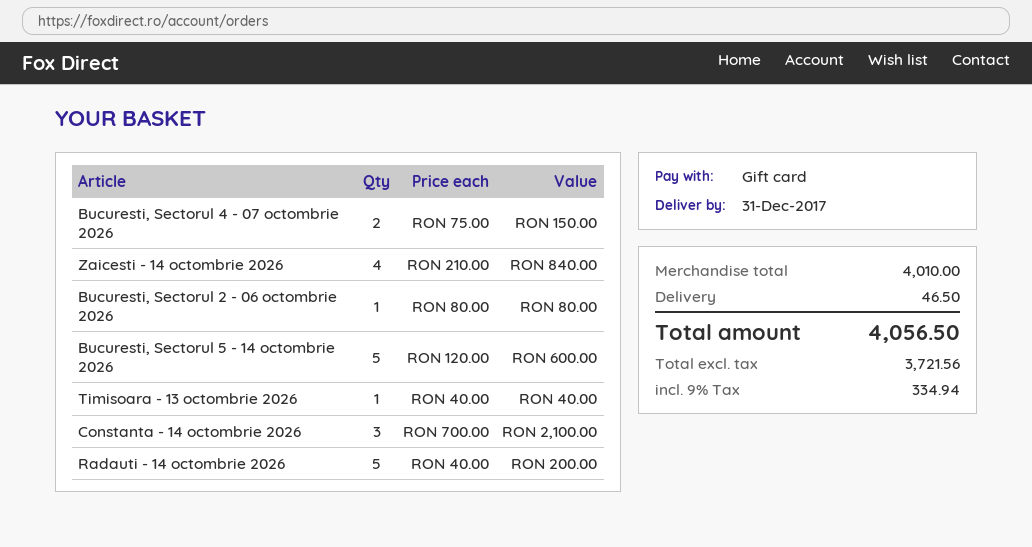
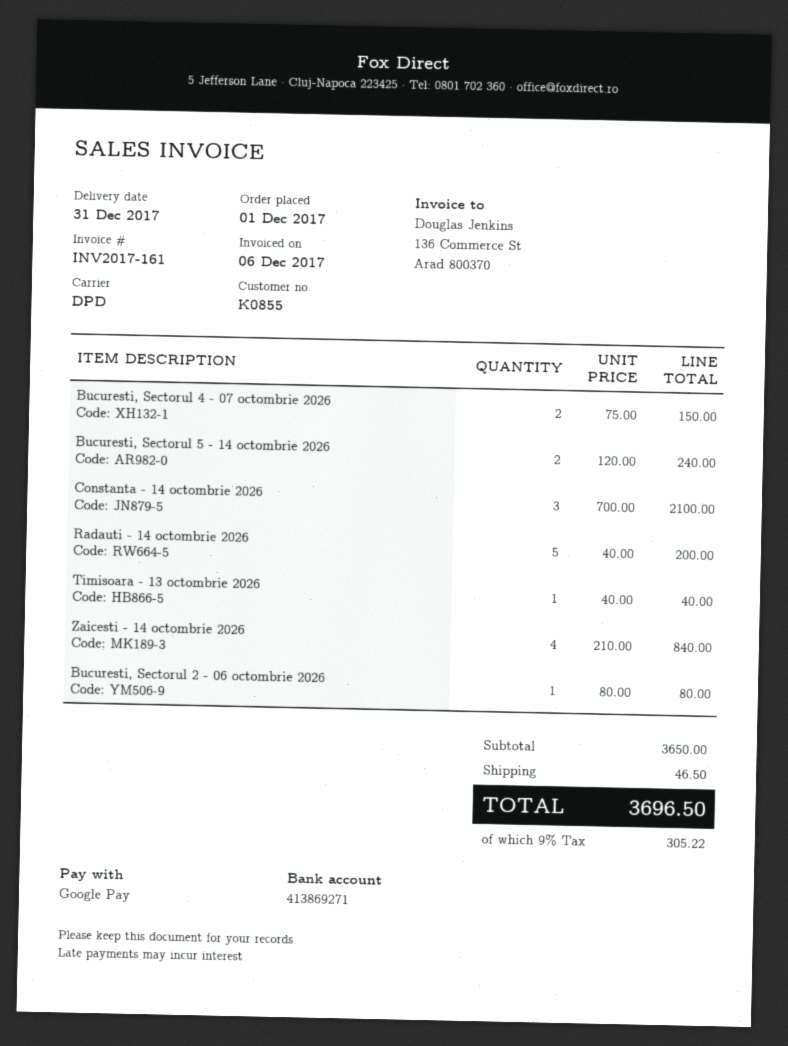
payment method: gift card -> Google Pay
Bucuresti, Sectorul 5 - 14 octombrie 2026: 5 x 120.00 = 600.00 -> 2 x 120.00 = 240.00
subtotal: 4010.00 -> 3650.00
tax: 9% = 334.94 -> 9% = 305.22
total: 4056.50 -> 3696.50

